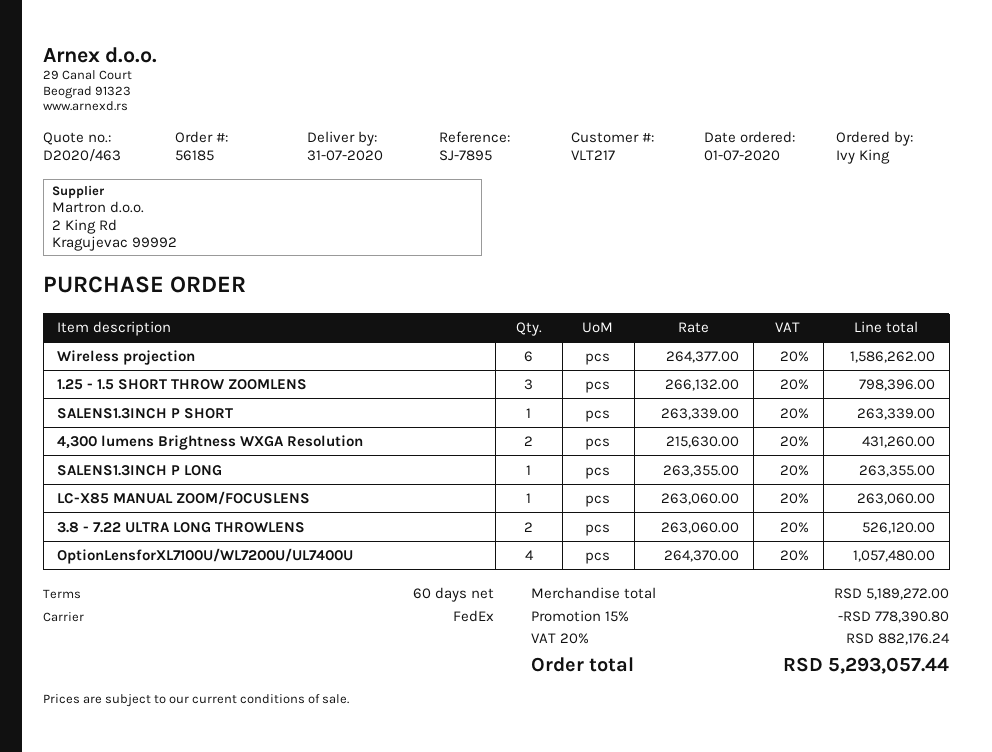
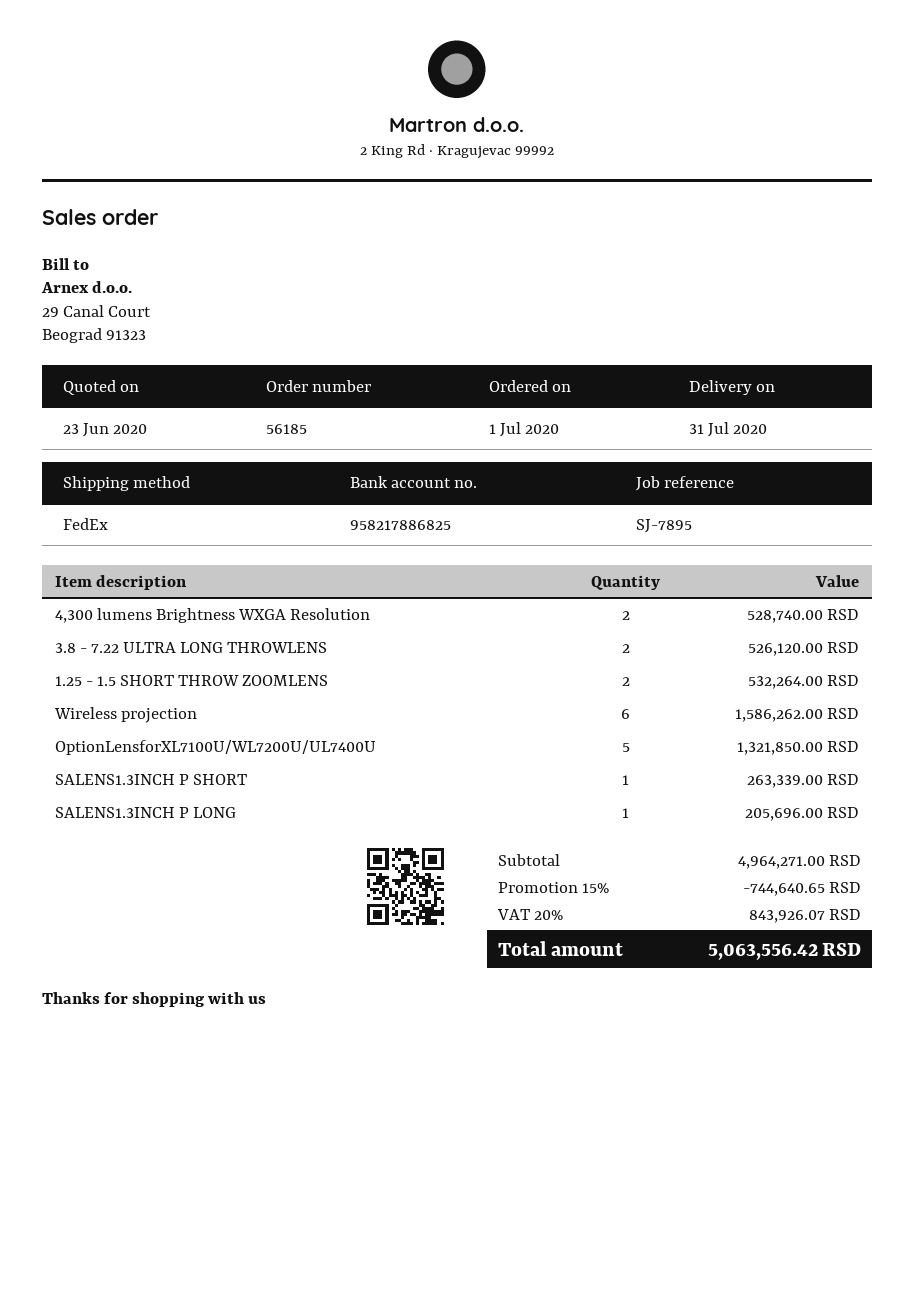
1.25 - 1.5 SHORT THROW ZOOMLENS: 3 for 798396.00 -> 2 for 532264.00
4,300 lumens Brightness WXGA Resolution: 2 for 431260.00 -> 2 for 528740.00
SALENS1.3INCH P LONG: 1 for 263355.00 -> 1 for 205696.00
LC-X85 MANUAL ZOOM/FOCUSLENS: 1 for 263060.00 -> none
OptionLensforXL7100U/WL7200U/UL7400U: 4 for 1057480.00 -> 5 for 1321850.00
subtotal: 5189272.00 -> 4964271.00
discount: 15% = 778390.80 -> 15% = 744640.65
tax: 20% = 882176.24 -> 20% = 843926.07
total: 5293057.44 -> 5063556.42

